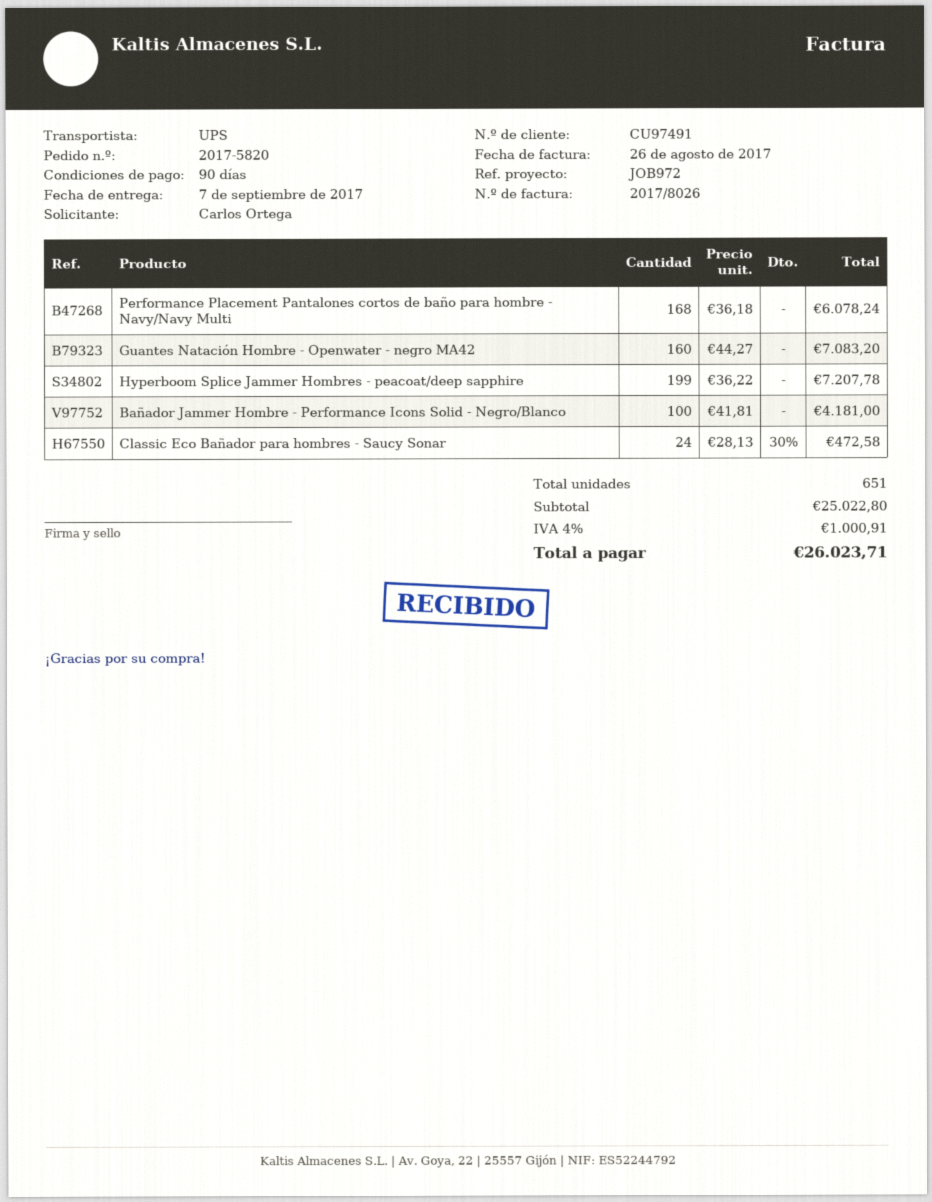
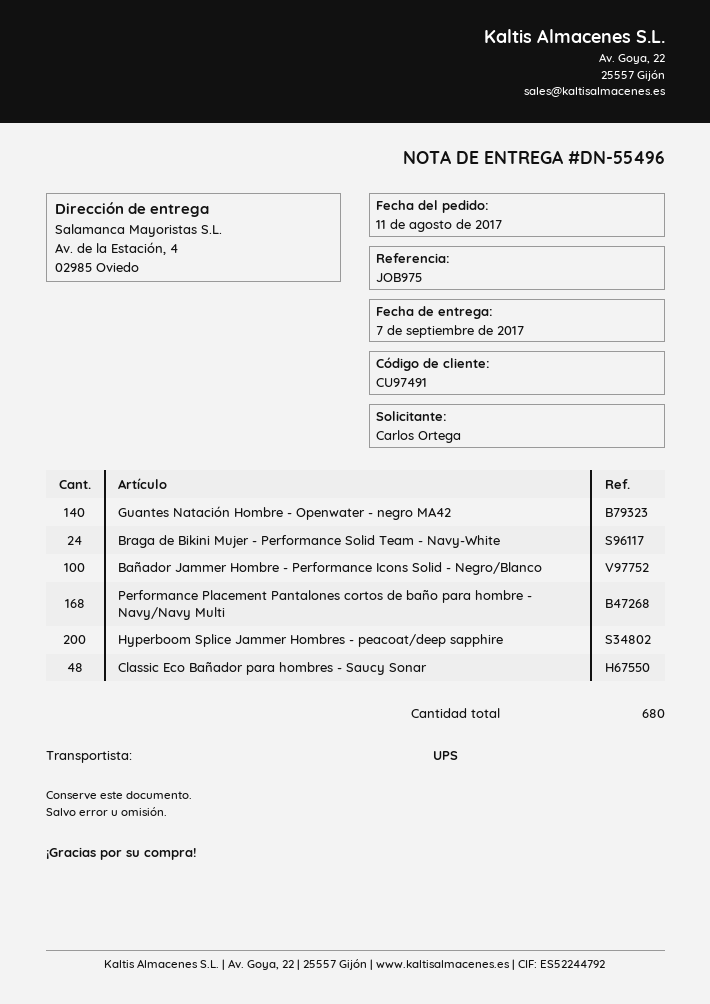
reference: JOB972 -> JOB975
Guantes Natación Hombre - Openwater - negro MA42: 160 -> 140
Hyperboom Splice Jammer Hombres - peacoat/deep sapphire: 199 -> 200
Classic Eco Bañador para hombres - Saucy Sonar: 24 -> 48
Braga de Bikini Mujer - Performance Solid Team - Navy-White: none -> 24
total quantity: 651 -> 680

